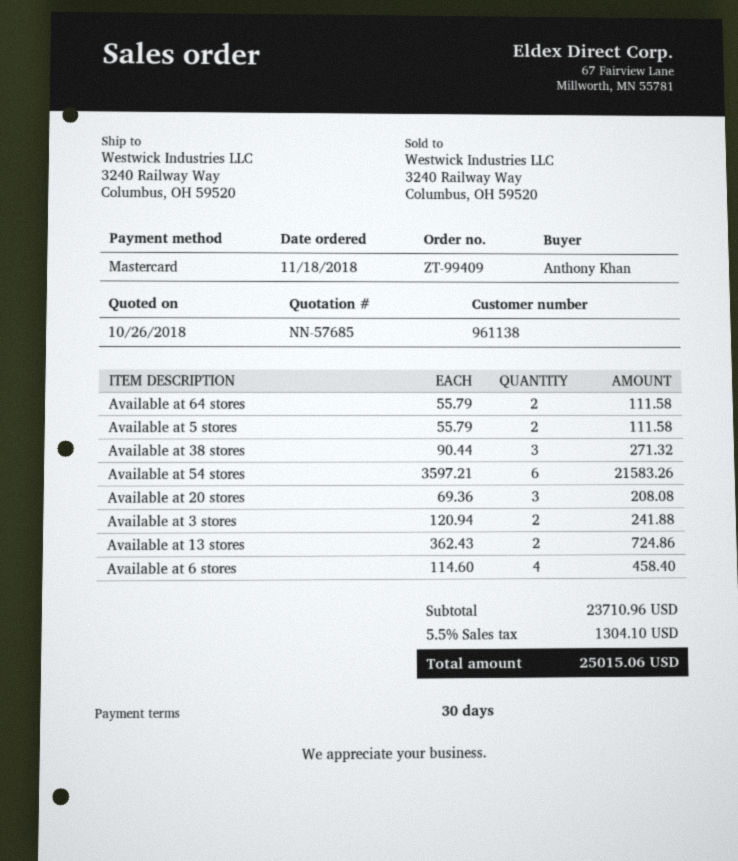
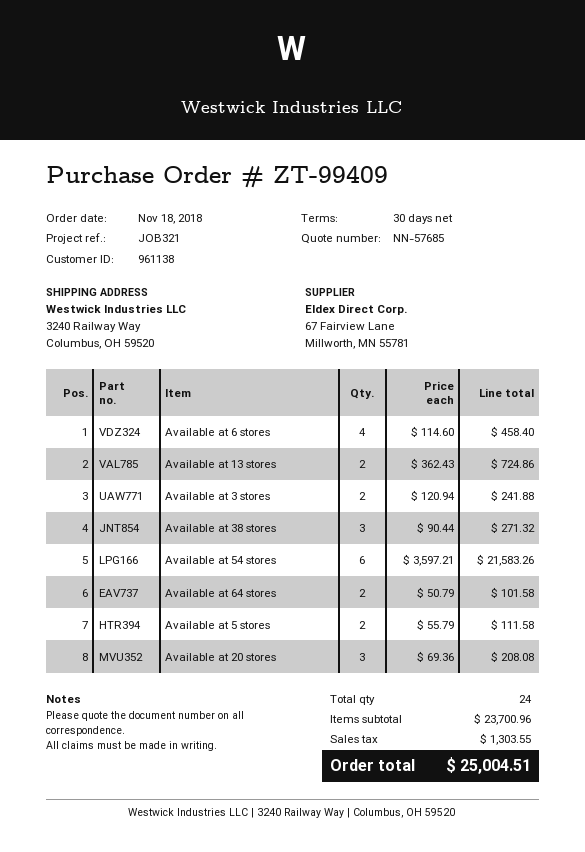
Available at 64 stores: 2 x 55.79 = 111.58 -> 2 x 50.79 = 101.58
subtotal: 23710.96 -> 23700.96
tax: 1304.10 -> 1303.55
total: 25015.06 -> 25004.51

